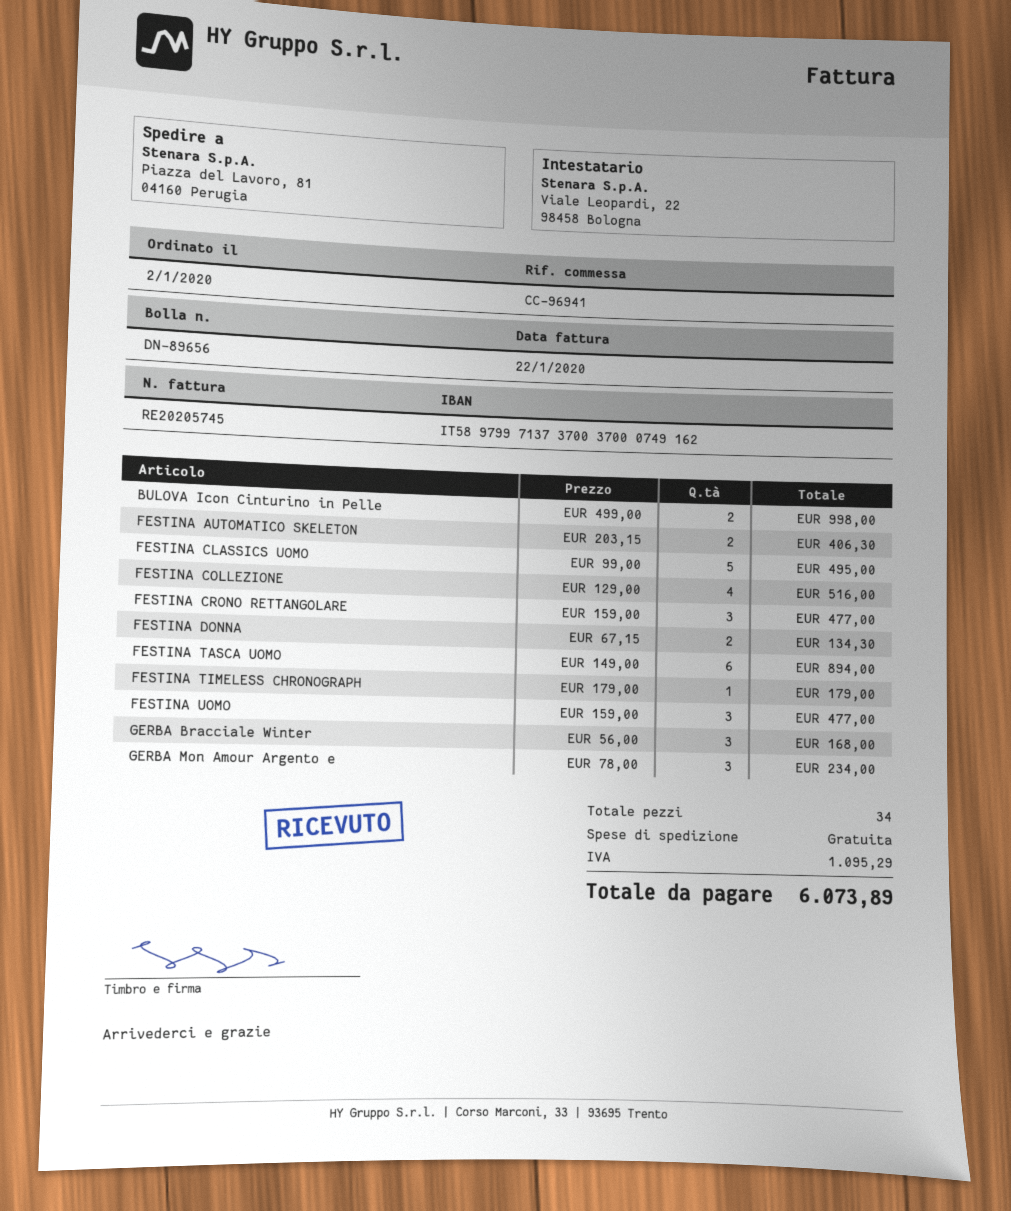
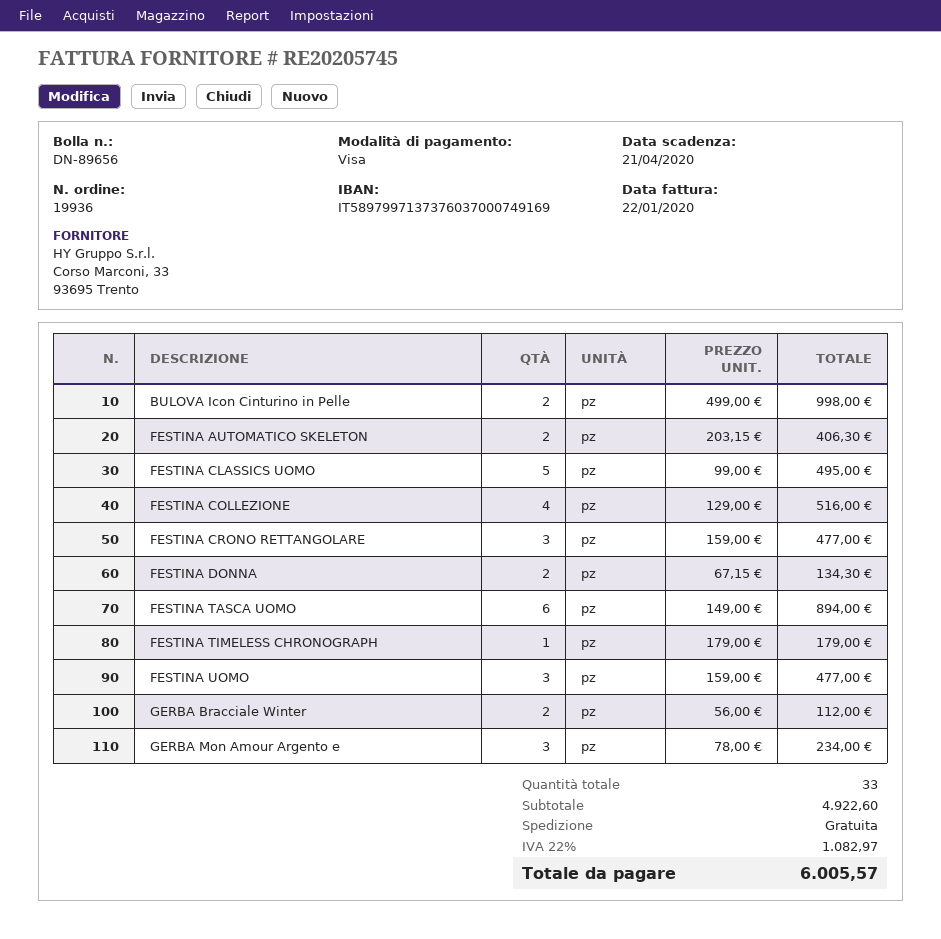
bank account: IT5897997137370037000749162 -> IT5897997137376037000749169
GERBA Bracciale Winter: 3 x 56.00 = 168.00 -> 2 x 56.00 = 112.00
total quantity: 34 -> 33
tax: 1095.29 -> 1082.97
total: 6073.89 -> 6005.57

